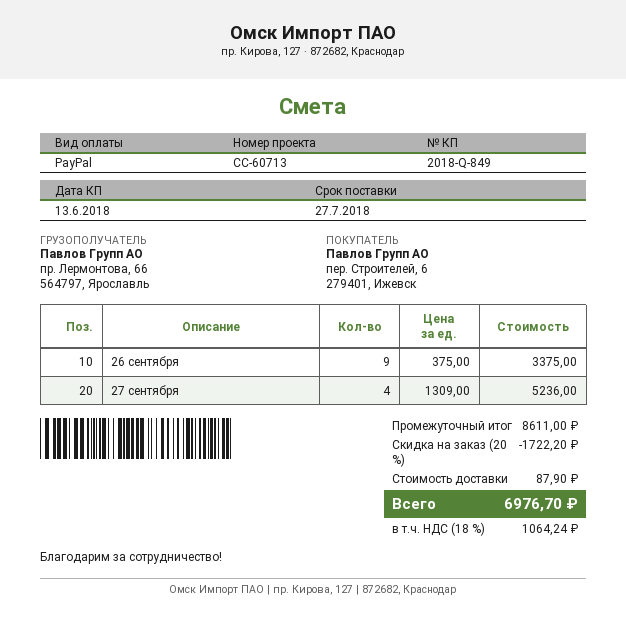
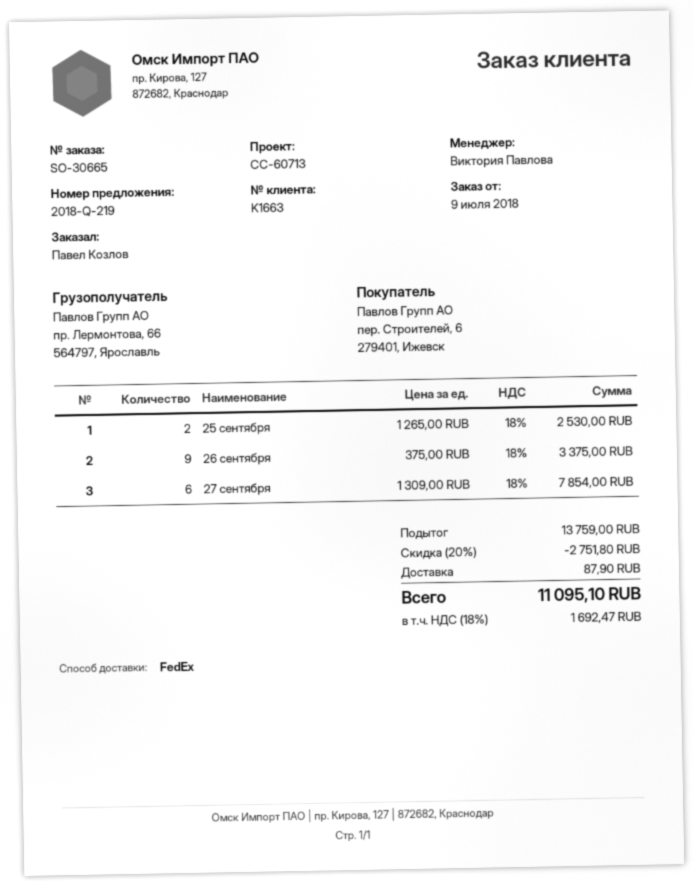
quote number: 2018-Q-849 -> 2018-Q-219
27 сентября: 4 x 1309.00 = 5236.00 -> 6 x 1309.00 = 7854.00
25 сентября: none -> 2 x 1265.00 = 2530.00
subtotal: 8611.00 -> 13759.00
discount: 20% = 1722.20 -> 20% = 2751.80
tax: 18% = 1064.24 -> 18% = 1692.47
total: 6976.70 -> 11095.10

